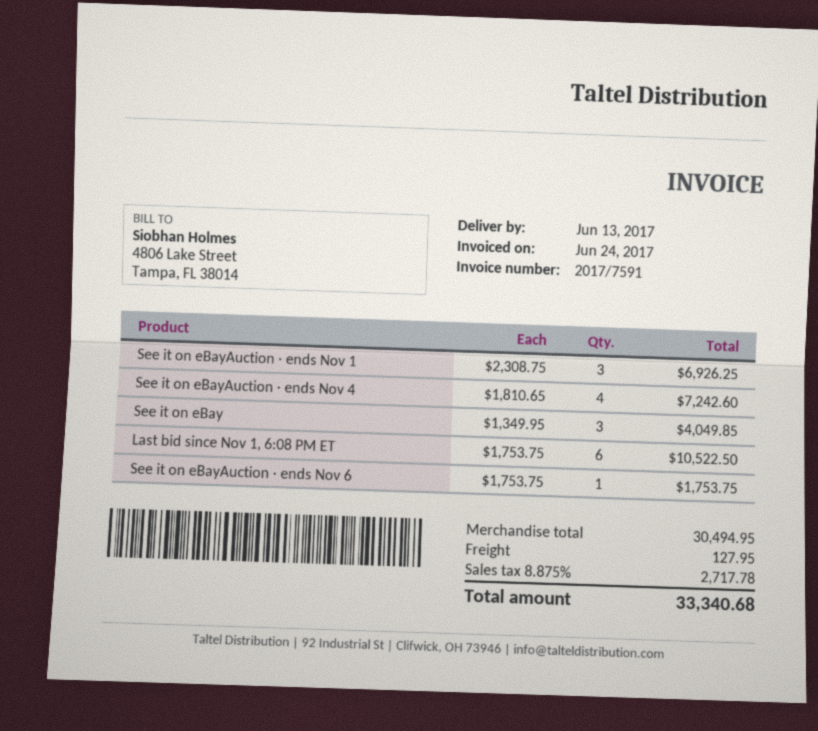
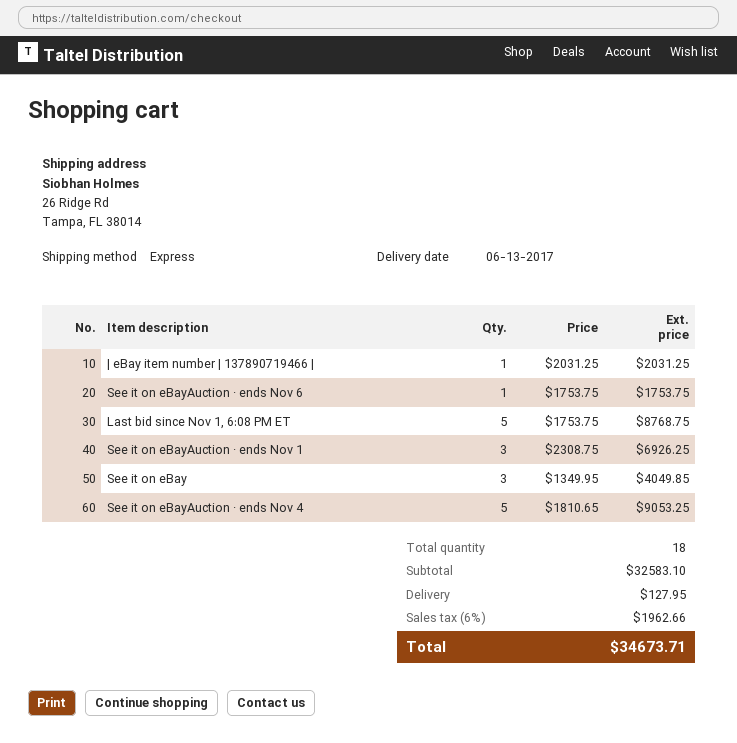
See it on eBayAuction · ends Nov 4: 4 x 1810.65 = 7242.60 -> 5 x 1810.65 = 9053.25
Last bid since Nov 1, 6:08 PM ET: 6 x 1753.75 = 10522.50 -> 5 x 1753.75 = 8768.75
| eBay item number | 137890719466 |: none -> 1 x 2031.25 = 2031.25
subtotal: 30494.95 -> 32583.10
tax: 8.875% = 2717.78 -> 6% = 1962.66
total: 33340.68 -> 34673.71

